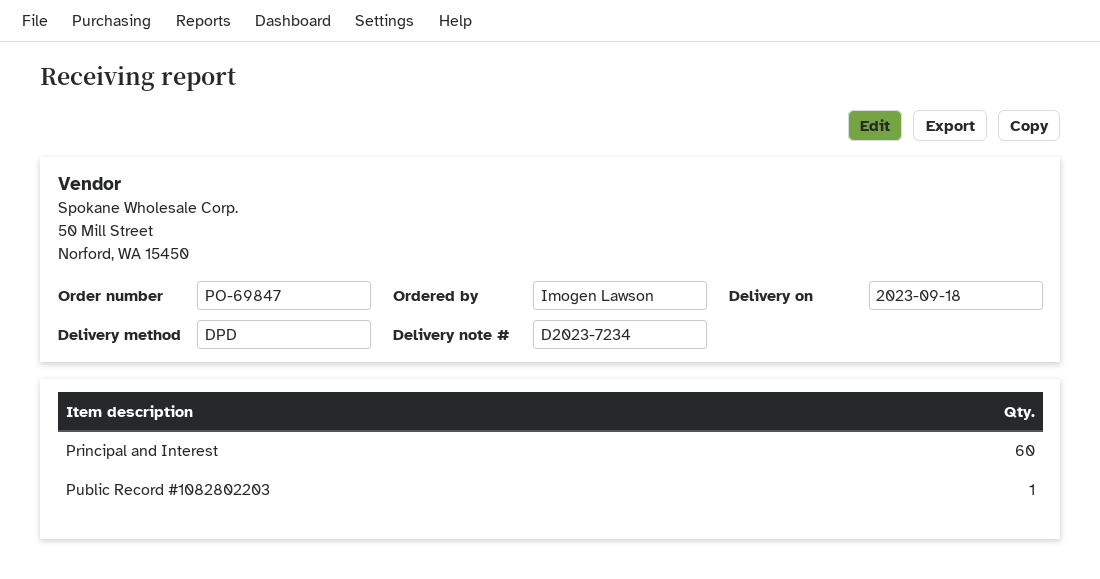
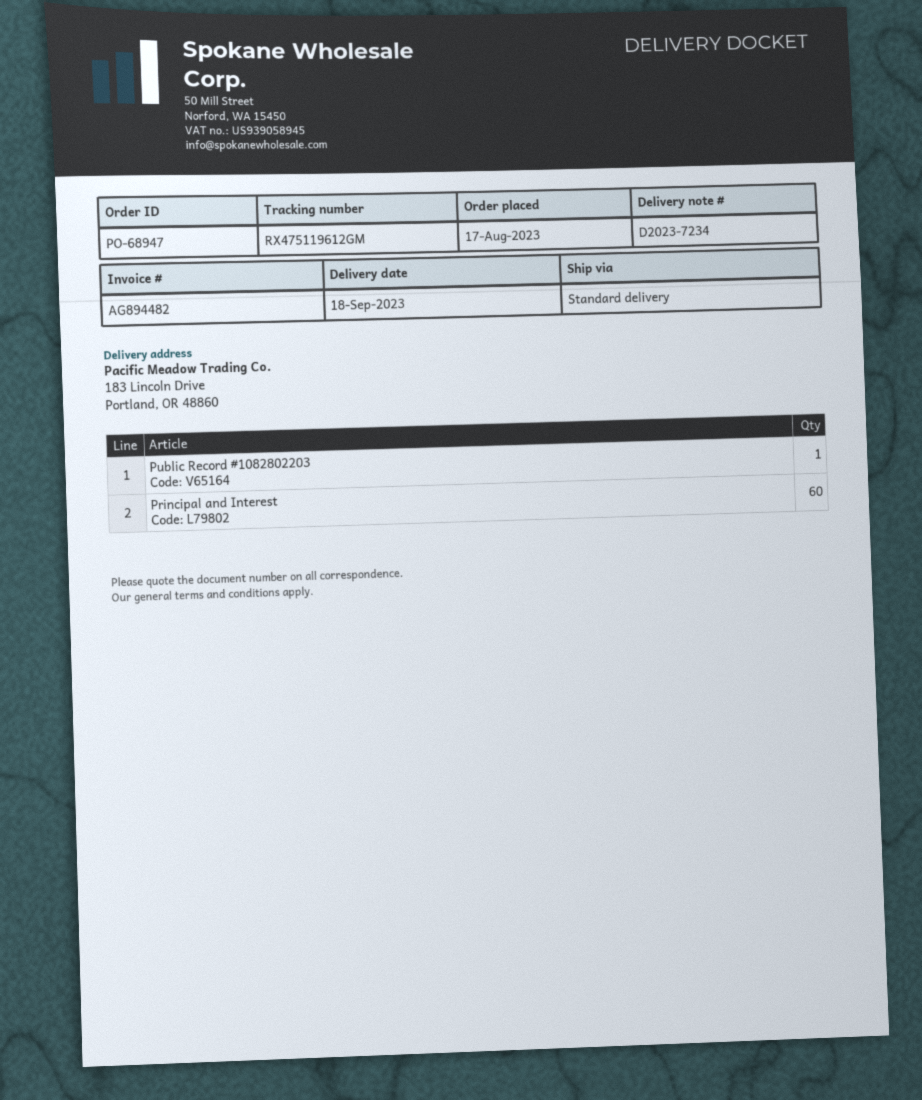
order number: PO-69847 -> PO-68947
shipping method: DPD -> standard

